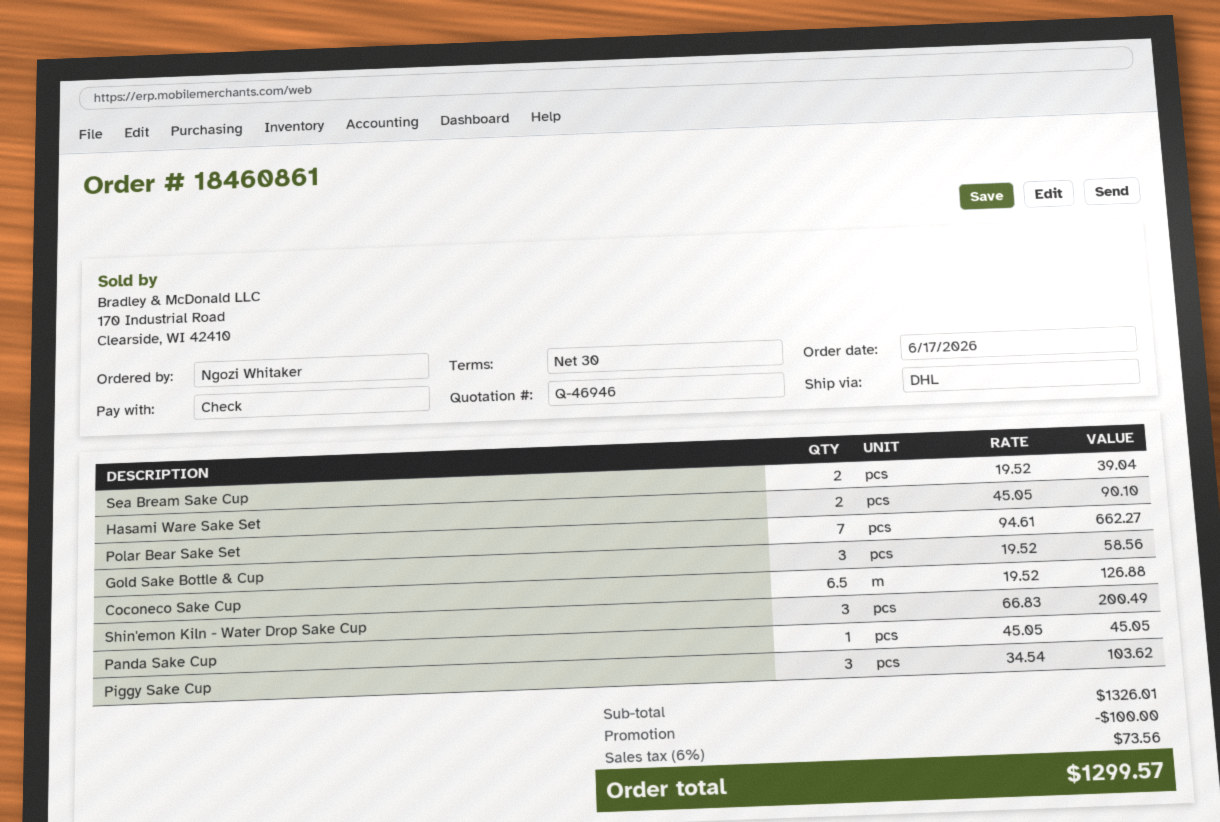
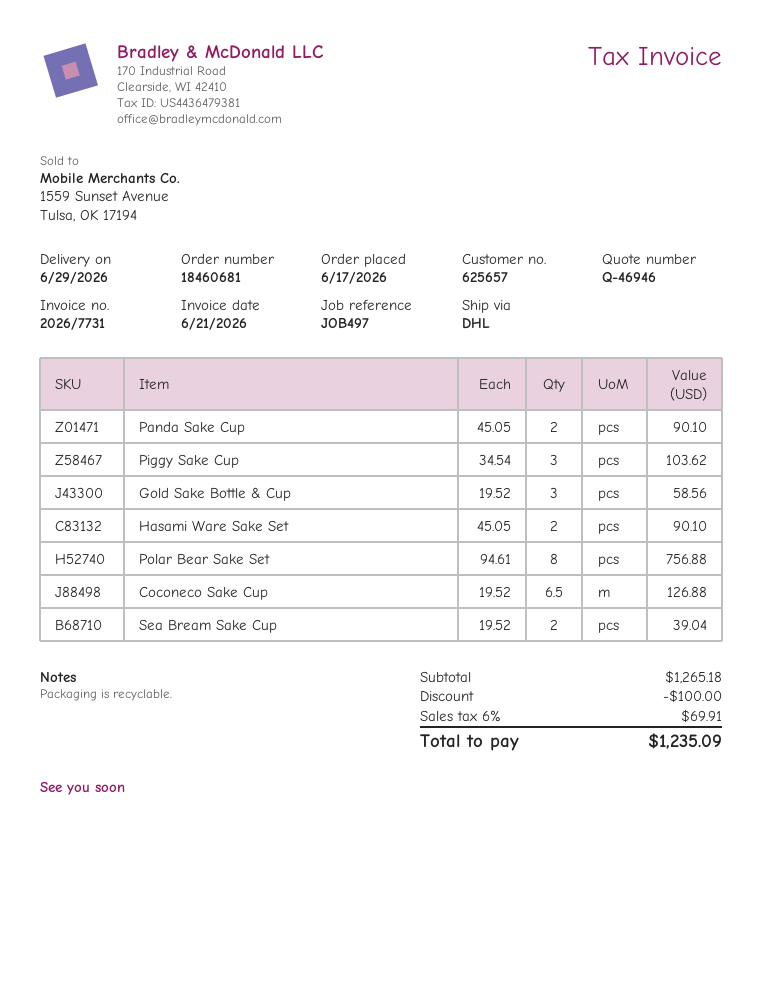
order number: 18460861 -> 18460681
Polar Bear Sake Set: 7 x 94.61 = 662.27 -> 8 x 94.61 = 756.88
Shin'emon Kiln - Water Drop Sake Cup: 3 x 66.83 = 200.49 -> none
Panda Sake Cup: 1 x 45.05 = 45.05 -> 2 x 45.05 = 90.10
subtotal: 1326.01 -> 1265.18
tax: 6% = 73.56 -> 6% = 69.91
total: 1299.57 -> 1235.09

